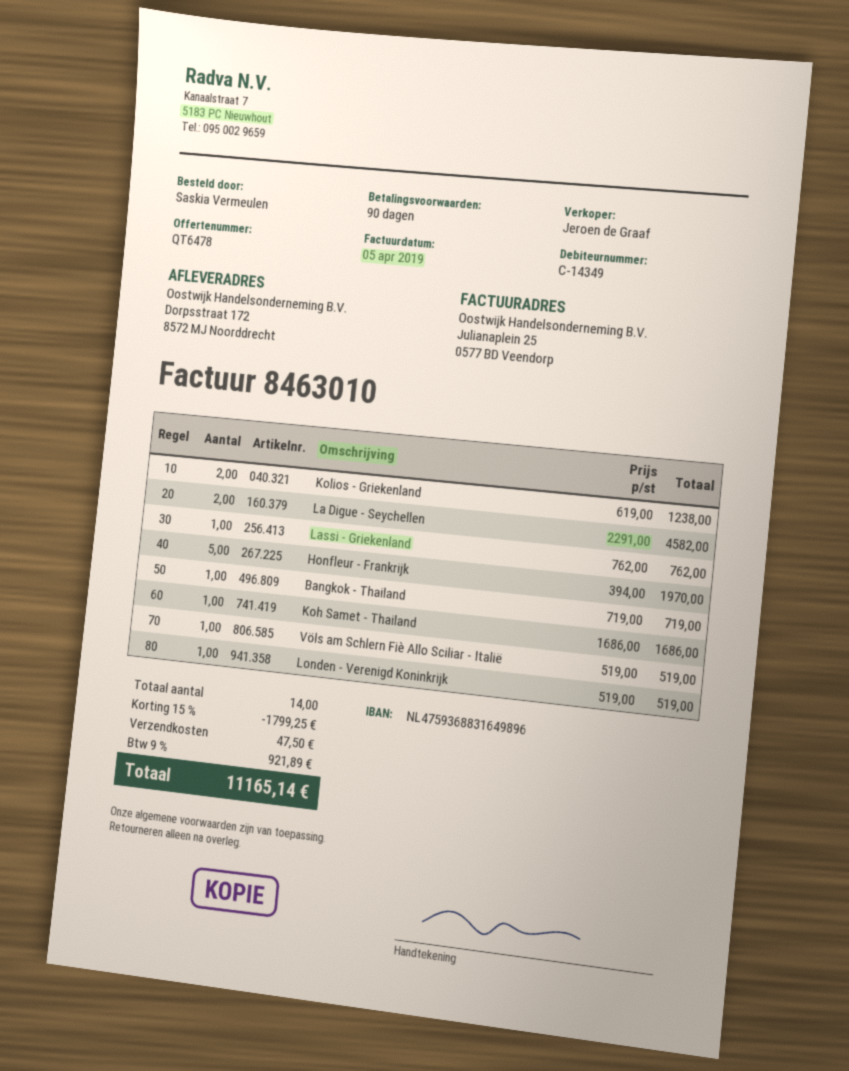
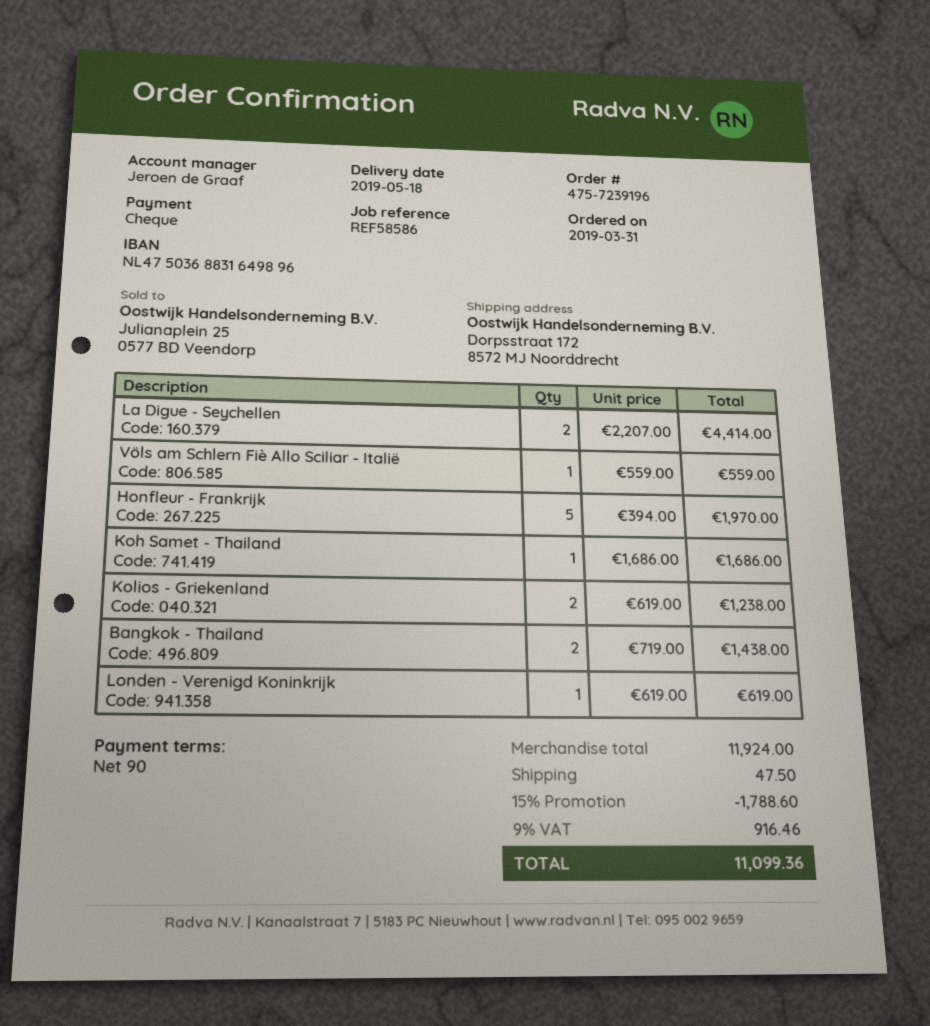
bank account: NL4759368831649896 -> NL4750368831649896
La Digue - Seychellen: 2 x 2291.00 = 4582.00 -> 2 x 2207.00 = 4414.00
Lassi - Griekenland: 1 x 762.00 = 762.00 -> none
Bangkok - Thailand: 1 x 719.00 = 719.00 -> 2 x 719.00 = 1438.00
Völs am Schlern Fiè Allo Sciliar - Italië: 1 x 519.00 = 519.00 -> 1 x 559.00 = 559.00
Londen - Verenigd Koninkrijk: 1 x 519.00 = 519.00 -> 1 x 619.00 = 619.00
discount: 15% = 1799.25 -> 15% = 1788.60
tax: 9% = 921.89 -> 9% = 916.46
total: 11165.14 -> 11099.36

